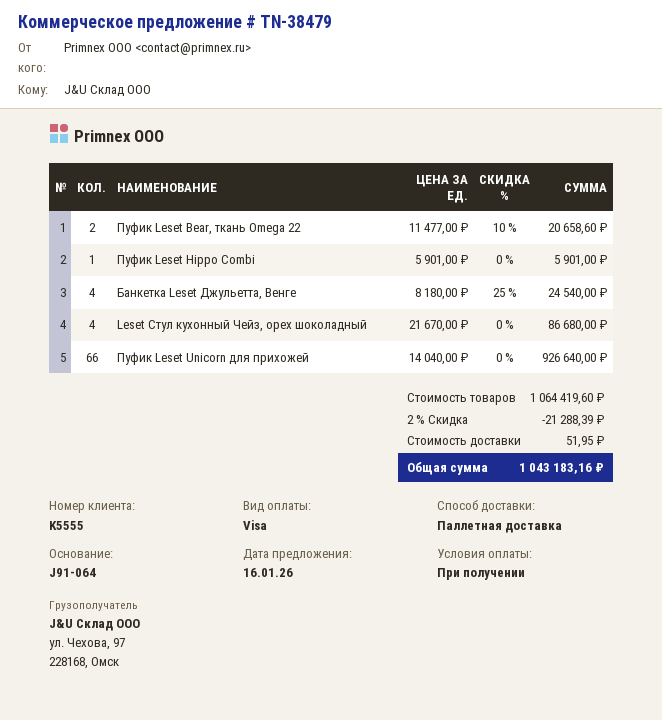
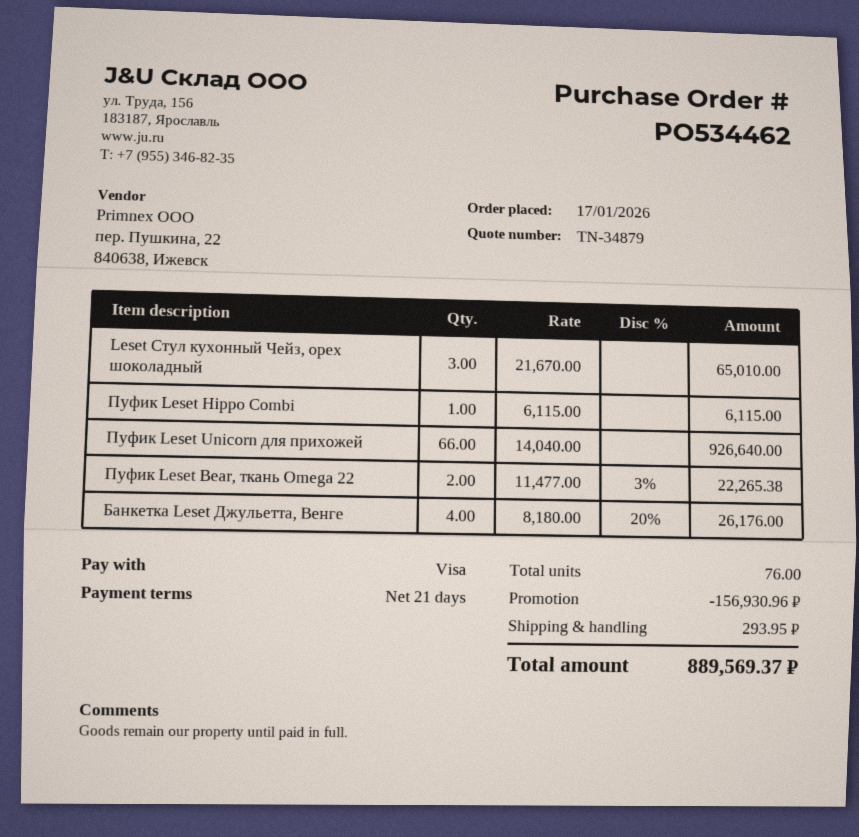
quote number: TN-38479 -> TN-34879
payment terms: on receipt -> 21 days
Пуфик Leset Bear, ткань Omega 22: 2 x 11477.00 - 10% = 20658.60 -> 2 x 11477.00 - 3% = 22265.38
Пуфик Leset Hippo Combi: 1 x 5901.00 = 5901.00 -> 1 x 6115.00 = 6115.00
Банкетка Leset Джульетта, Венге: 4 x 8180.00 - 25% = 24540.00 -> 4 x 8180.00 - 20% = 26176.00
Leset Стул кухонный Чейз, орех шоколадный: 4 x 21670.00 = 86680.00 -> 3 x 21670.00 = 65010.00
discount: 21288.39 -> 156930.96
shipping: 51.95 -> 293.95
total: 1043183.16 -> 889569.37

